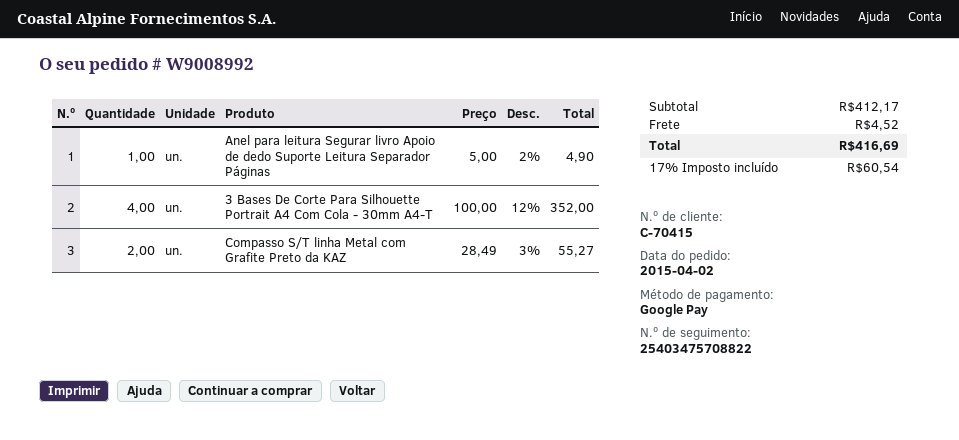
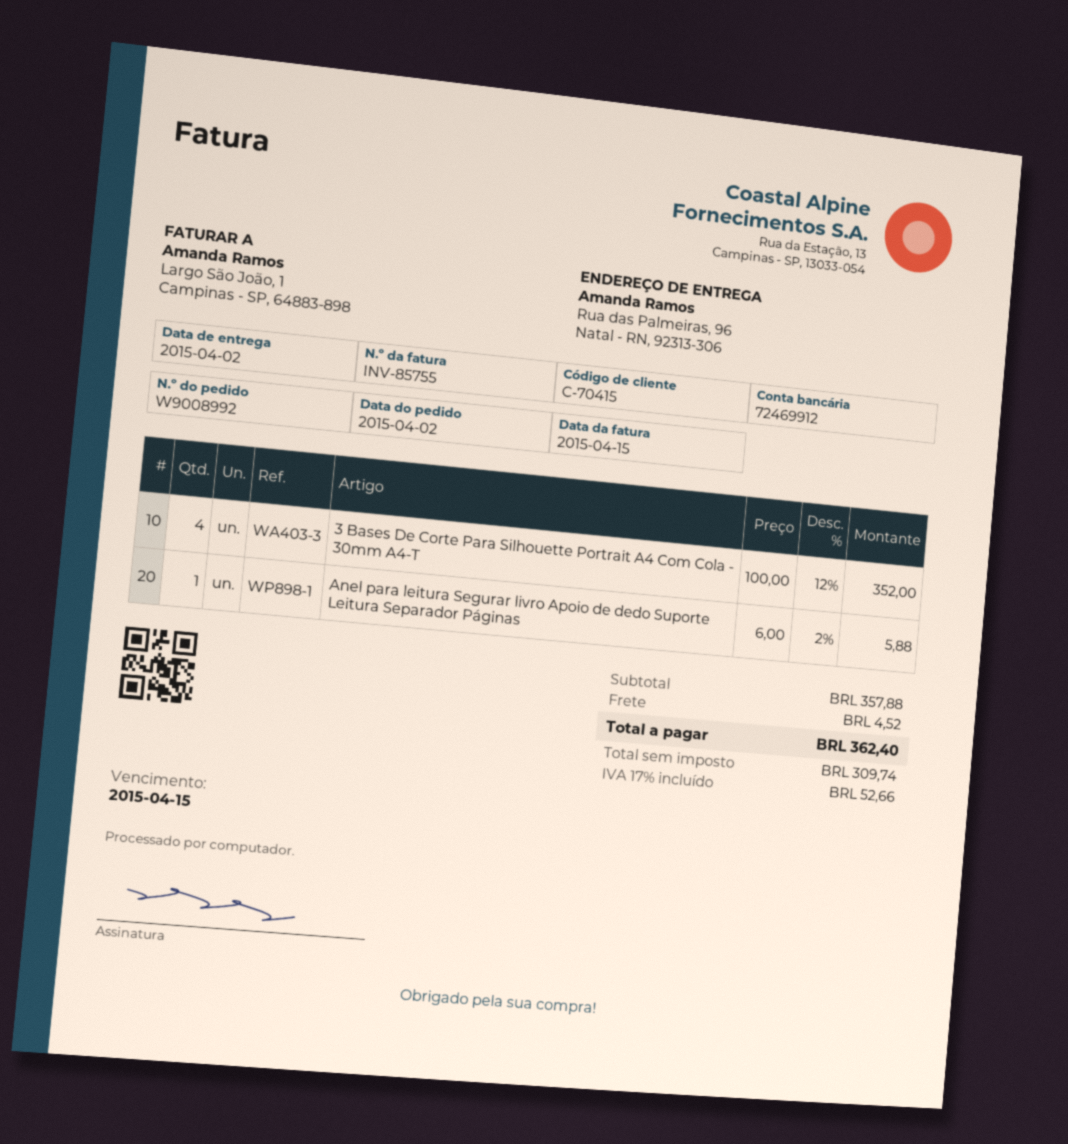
Anel para leitura Segurar livro Apoio de dedo Suporte Leitura Separador Páginas: 1 x 5.00 - 2% = 4.90 -> 1 x 6.00 - 2% = 5.88
Compasso S/T linha Metal com Grafite Preto da KAZ: 2 x 28.49 - 3% = 55.27 -> none
subtotal: 412.17 -> 357.88
tax: 17% = 60.54 -> 17% = 52.66
total: 416.69 -> 362.40

